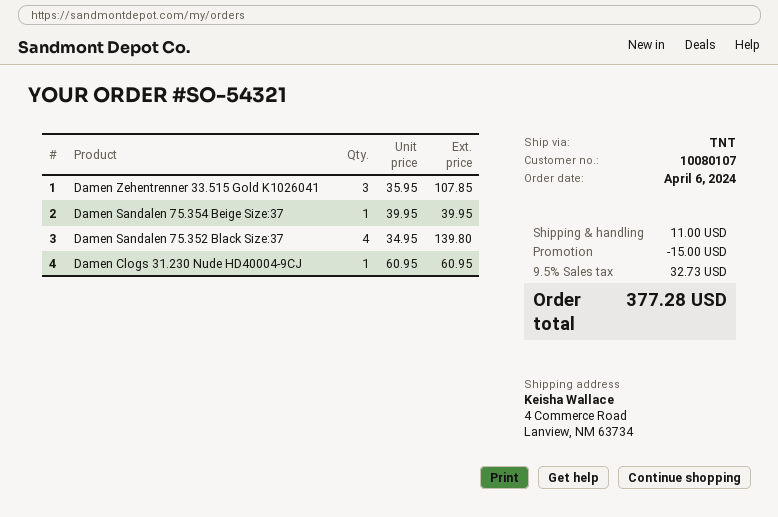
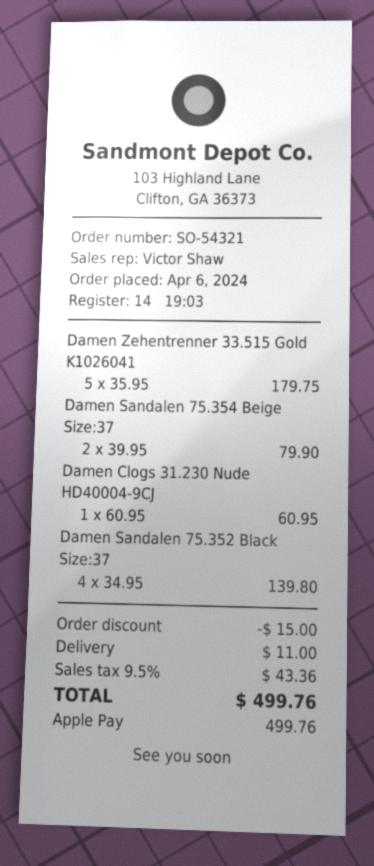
Damen Zehentrenner 33.515 Gold K1026041: 3 x 35.95 = 107.85 -> 5 x 35.95 = 179.75
Damen Sandalen 75.354 Beige Size:37: 1 x 39.95 = 39.95 -> 2 x 39.95 = 79.90
tax: 9.5% = 32.73 -> 9.5% = 43.36
total: 377.28 -> 499.76

